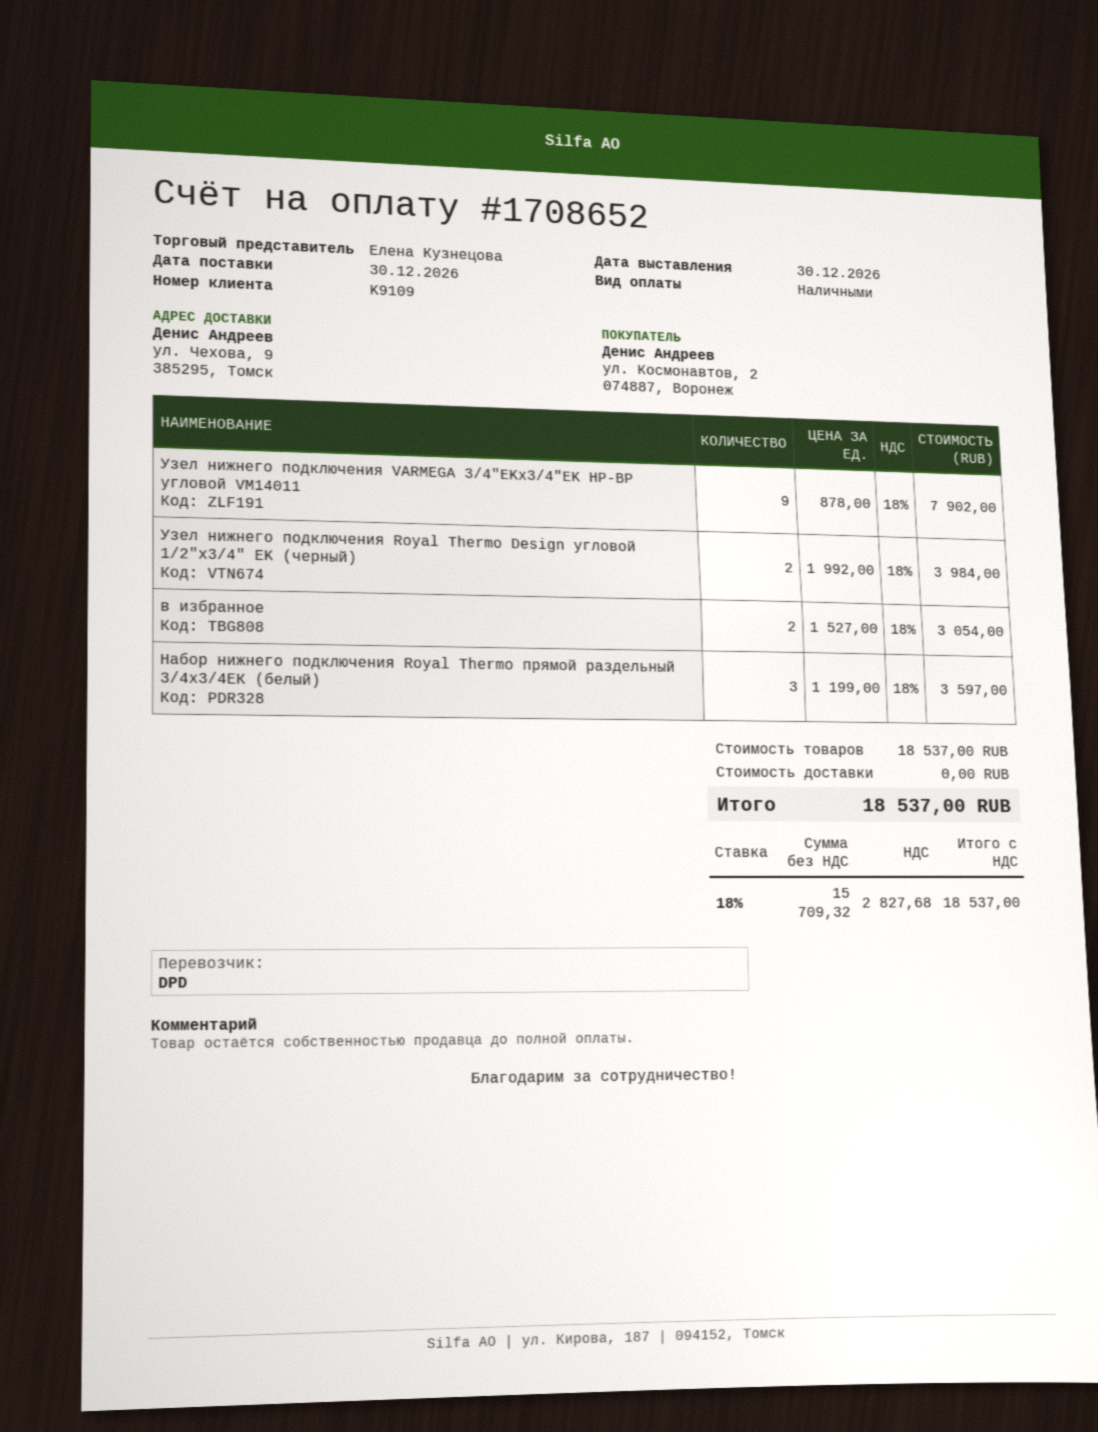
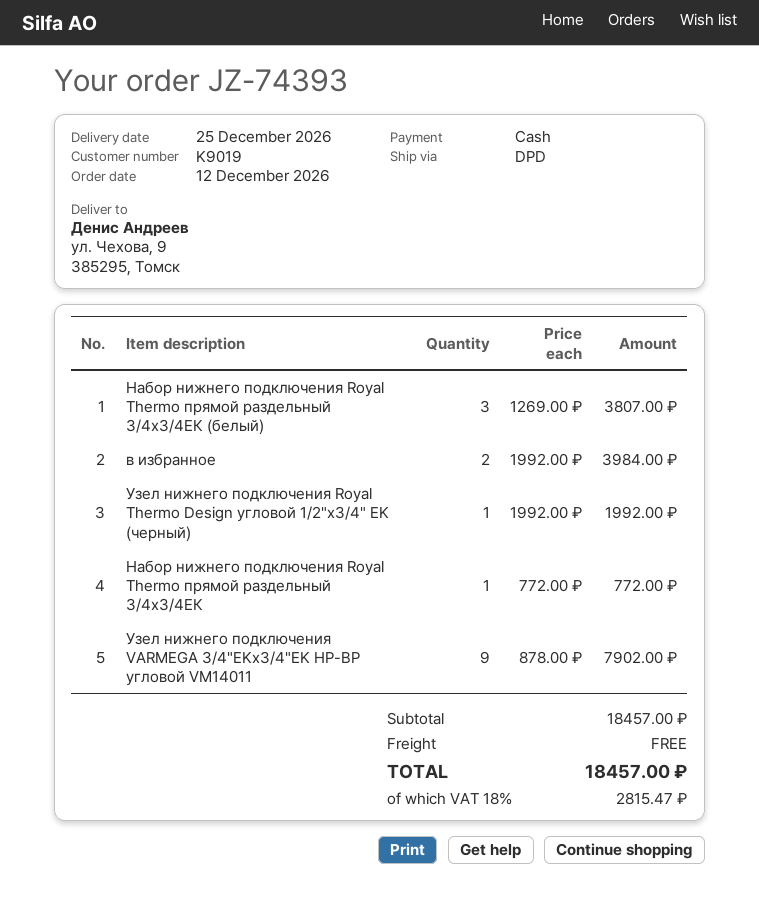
delivery date: 2026-12-30 -> 2026-12-25
customer number: K9109 -> K9019
Узел нижнего подключения Royal Thermo Design угловой 1/2"х3/4" EK (черный): 2 x 1992.00 = 3984.00 -> 1 x 1992.00 = 1992.00
в избранное: 2 x 1527.00 = 3054.00 -> 2 x 1992.00 = 3984.00
Набор нижнего подключения Royal Thermo прямой раздельный 3/4х3/4ЕК (белый): 3 x 1199.00 = 3597.00 -> 3 x 1269.00 = 3807.00
Набор нижнего подключения Royal Thermo прямой раздельный 3/4х3/4ЕК: none -> 1 x 772.00 = 772.00
subtotal: 18537.00 -> 18457.00
tax: 18% = 2827.68 -> 18% = 2815.47
total: 18537.00 -> 18457.00

